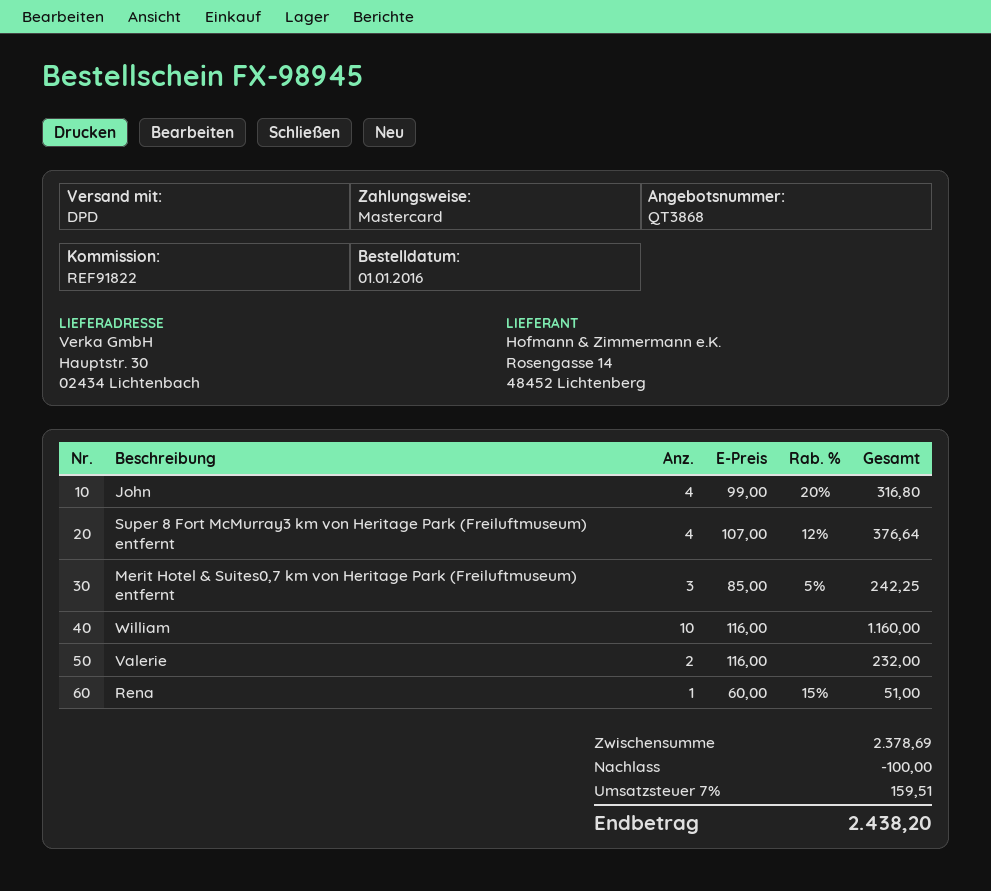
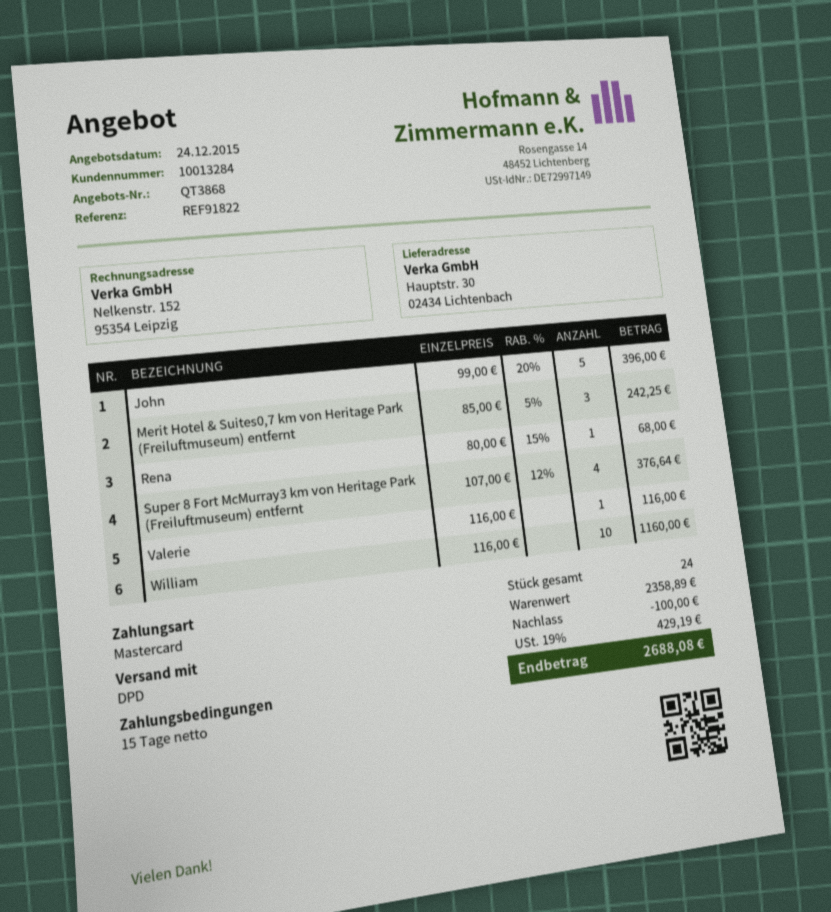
John: 4 x 99.00 - 20% = 316.80 -> 5 x 99.00 - 20% = 396.00
Valerie: 2 x 116.00 = 232.00 -> 1 x 116.00 = 116.00
Rena: 1 x 60.00 - 15% = 51.00 -> 1 x 80.00 - 15% = 68.00
subtotal: 2378.69 -> 2358.89
tax: 7% = 159.51 -> 19% = 429.19
total: 2438.20 -> 2688.08

